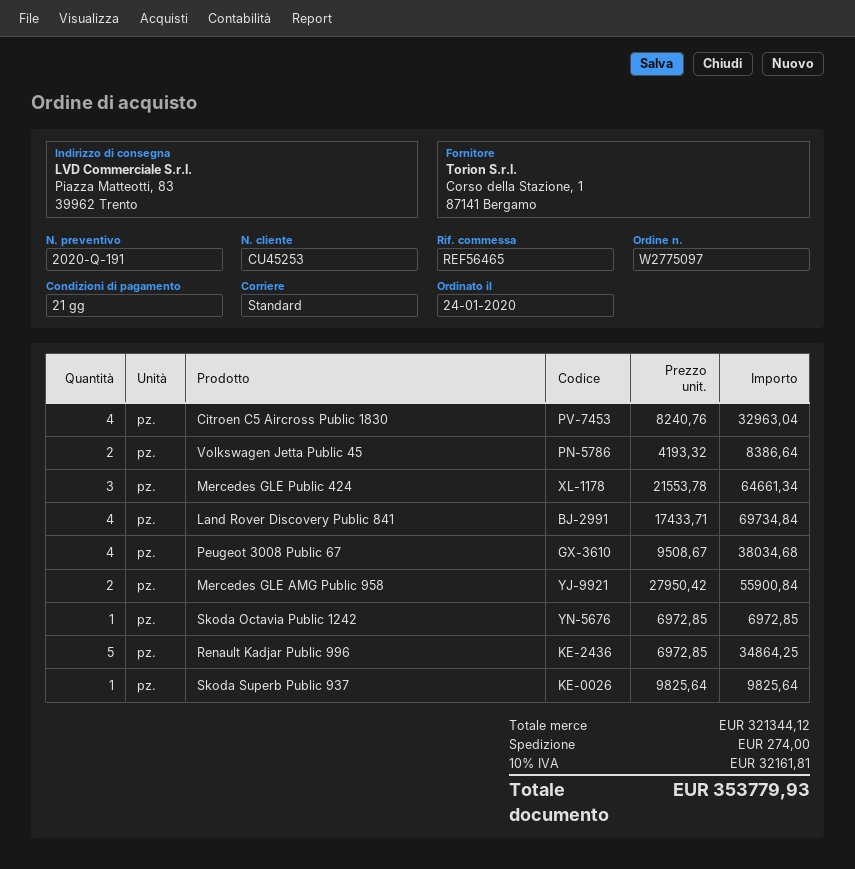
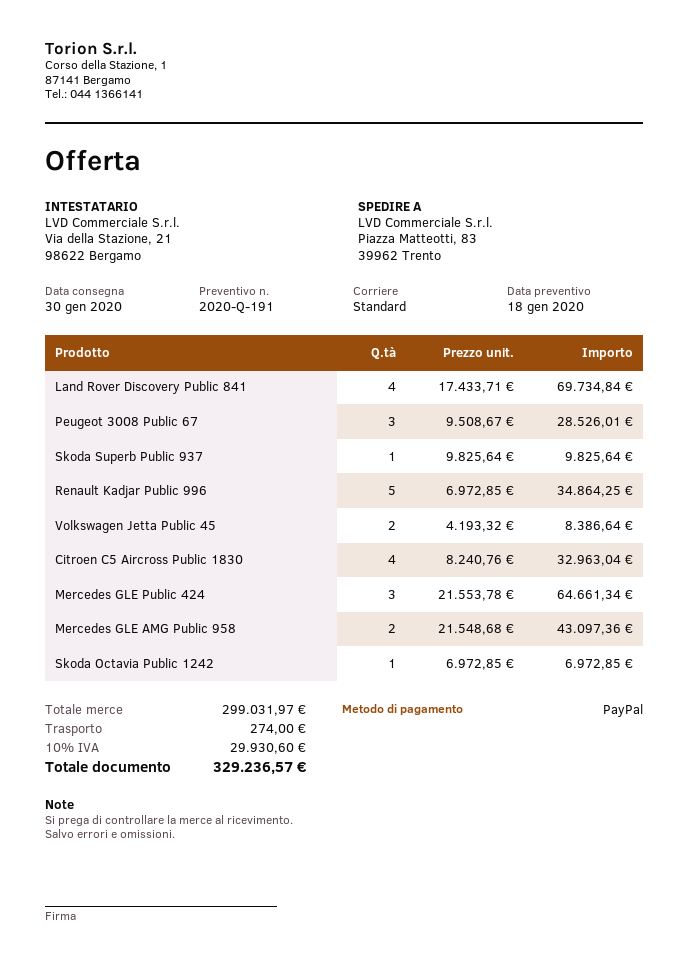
Peugeot 3008 Public 67: 4 x 9508.67 = 38034.68 -> 3 x 9508.67 = 28526.01
Mercedes GLE AMG Public 958: 2 x 27950.42 = 55900.84 -> 2 x 21548.68 = 43097.36
subtotal: 321344.12 -> 299031.97
tax: 10% = 32161.81 -> 10% = 29930.60
total: 353779.93 -> 329236.57

